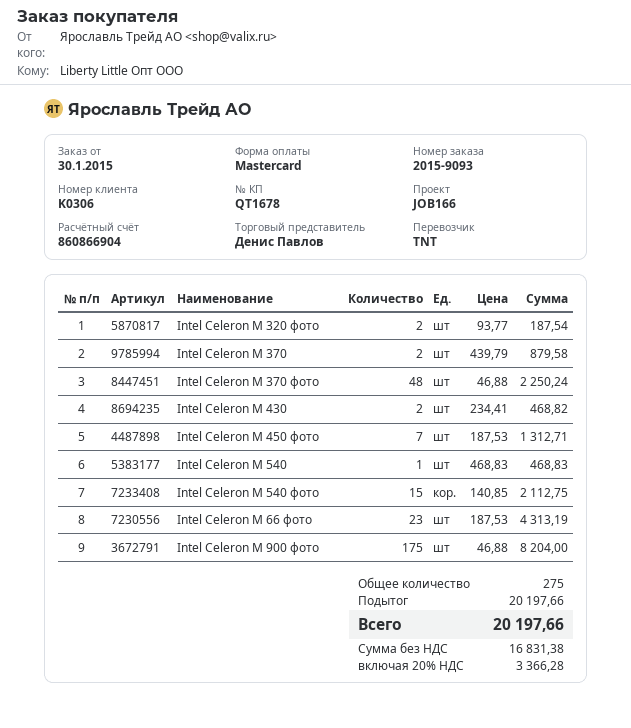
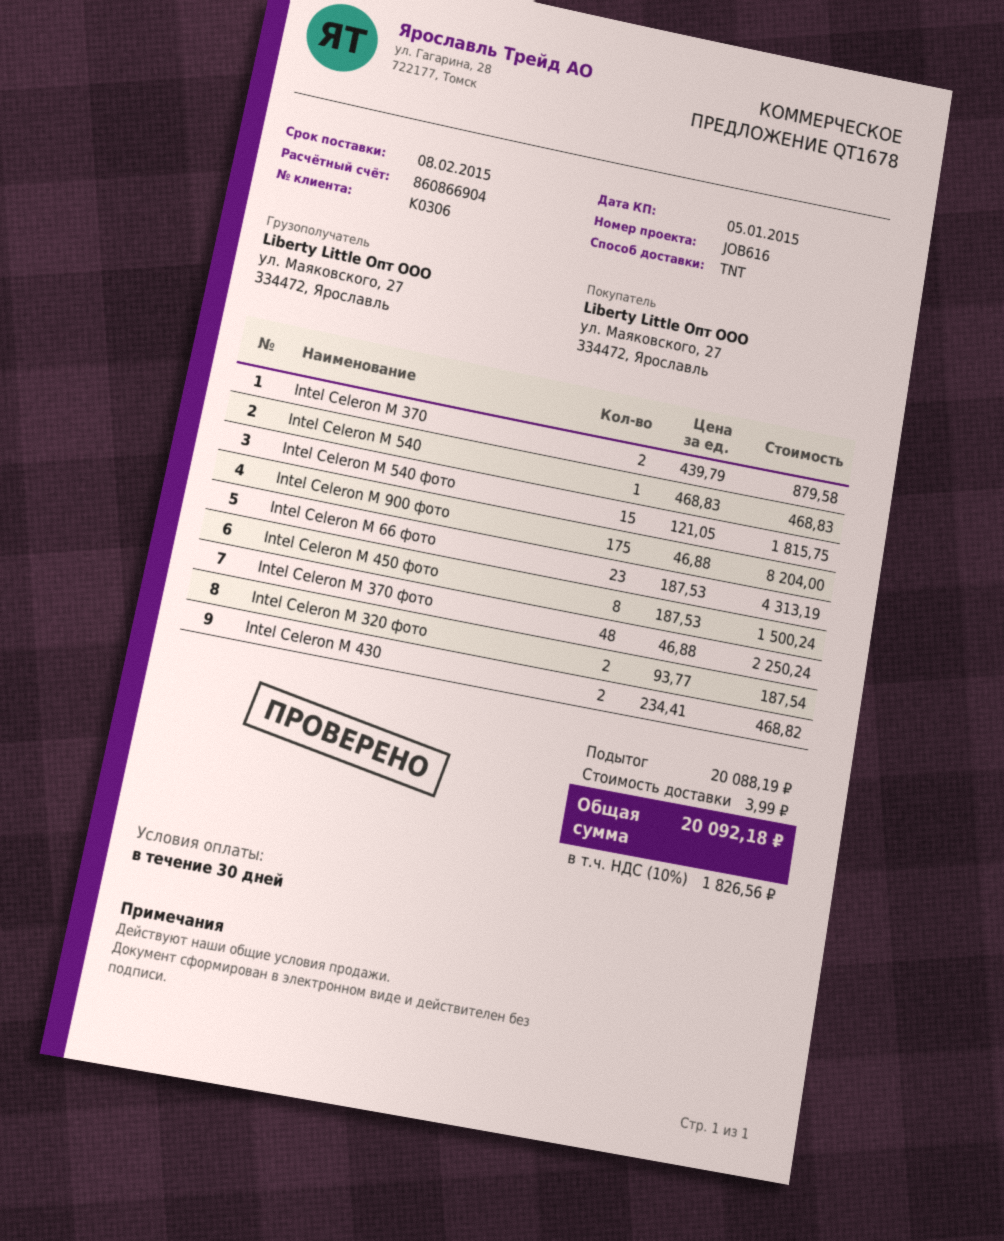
reference: JOB166 -> JOB616
Intel Celeron M 450 фото: 7 x 187.53 = 1312.71 -> 8 x 187.53 = 1500.24
Intel Celeron M 540 фото: 15 x 140.85 = 2112.75 -> 15 x 121.05 = 1815.75
subtotal: 20197.66 -> 20088.19
shipping: none -> 3.99
tax: 20% = 3366.28 -> 10% = 1826.56
total: 20197.66 -> 20092.18

